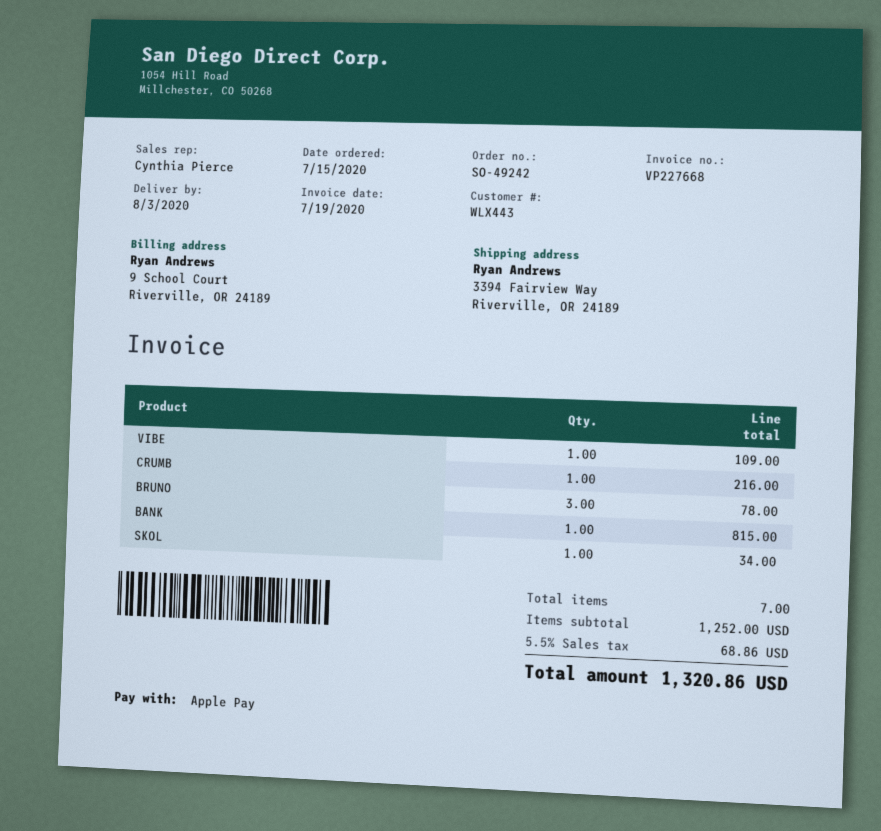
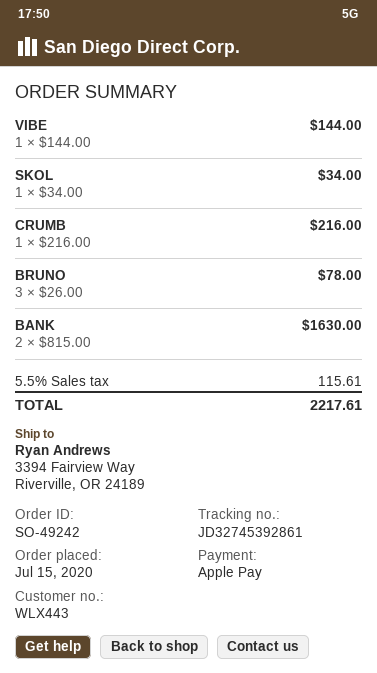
VIBE: 1 for 109.00 -> 1 for 144.00
BANK: 1 for 815.00 -> 2 for 1630.00
tax: 5.5% = 68.86 -> 5.5% = 115.61
total: 1320.86 -> 2217.61

